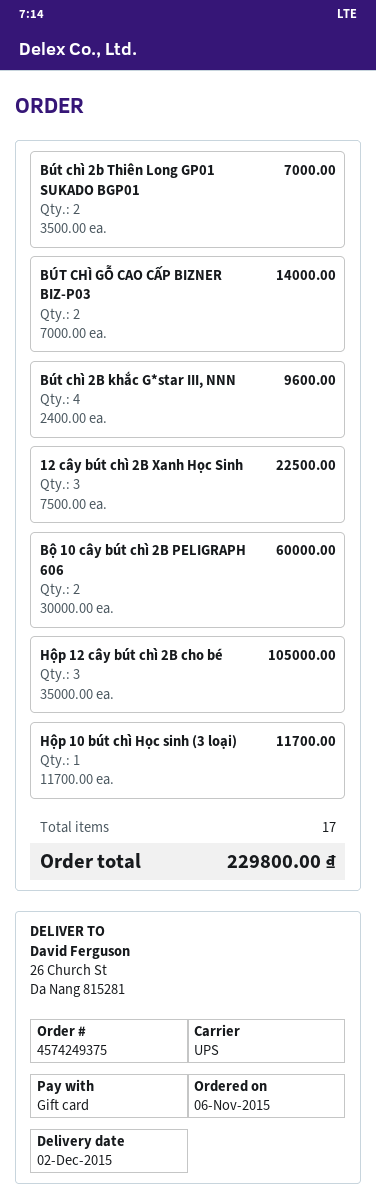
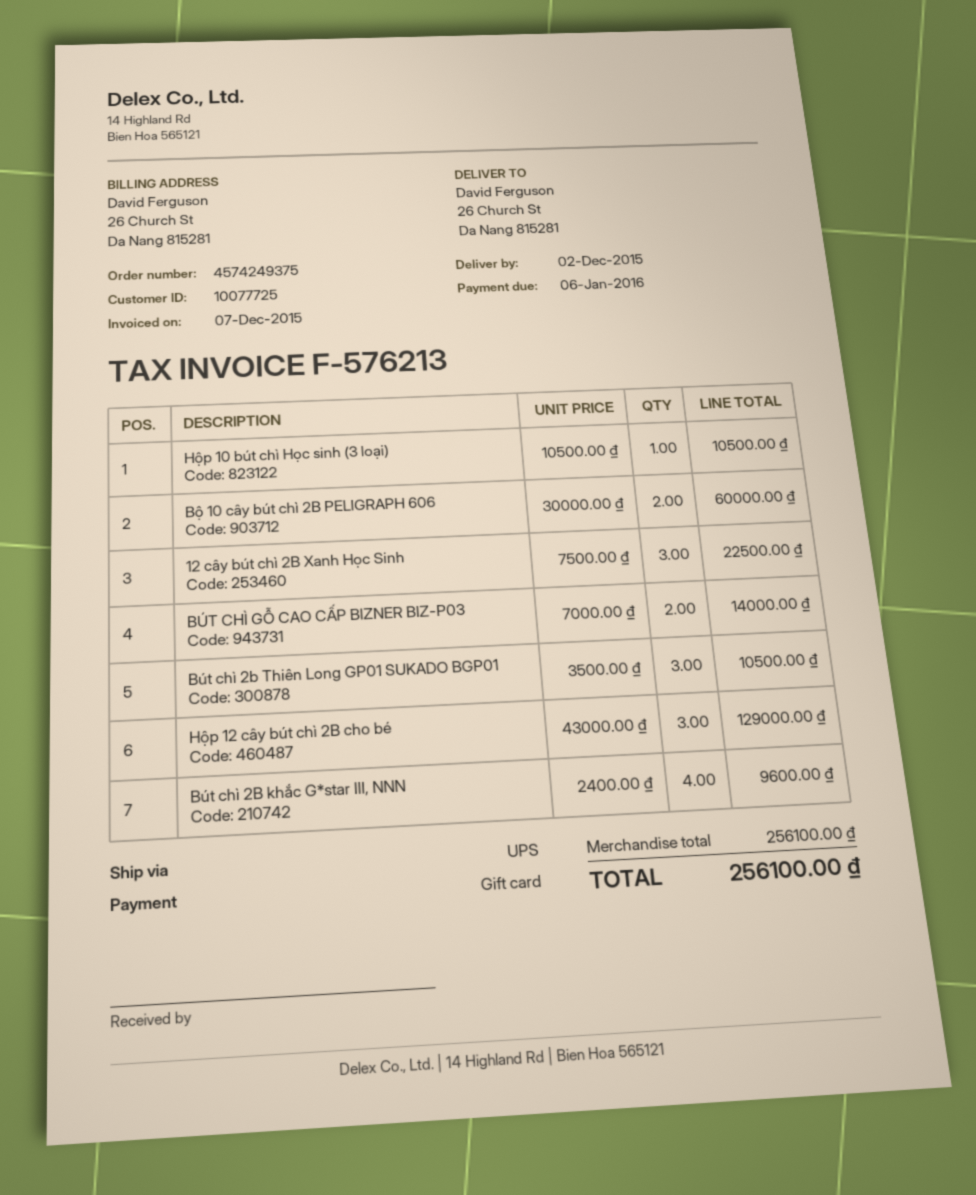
Bút chì 2b Thiên Long GP01 SUKADO BGP01: 2 x 3500.00 = 7000.00 -> 3 x 3500.00 = 10500.00
Hộp 12 cây bút chì 2B cho bé: 3 x 35000.00 = 105000.00 -> 3 x 43000.00 = 129000.00
Hộp 10 bút chì Học sinh (3 loại): 1 x 11700.00 = 11700.00 -> 1 x 10500.00 = 10500.00
total: 229800.00 -> 256100.00

